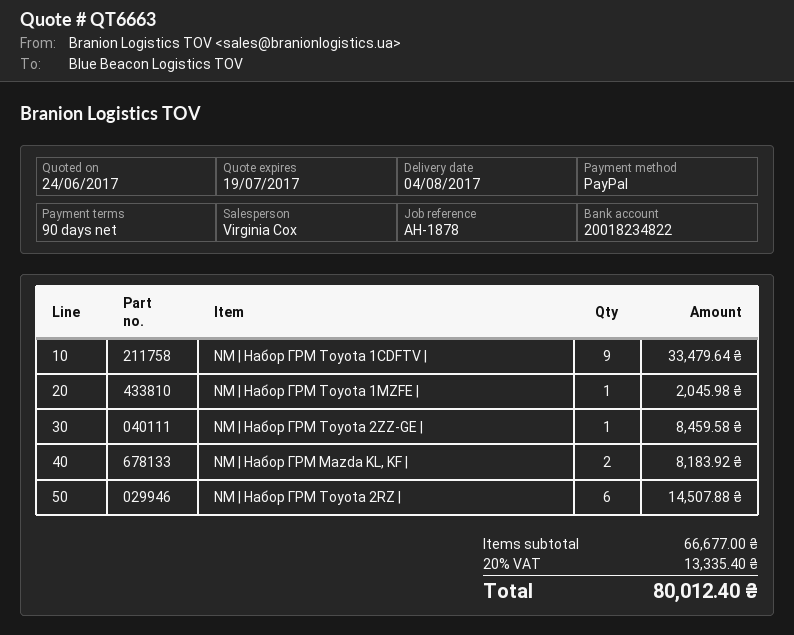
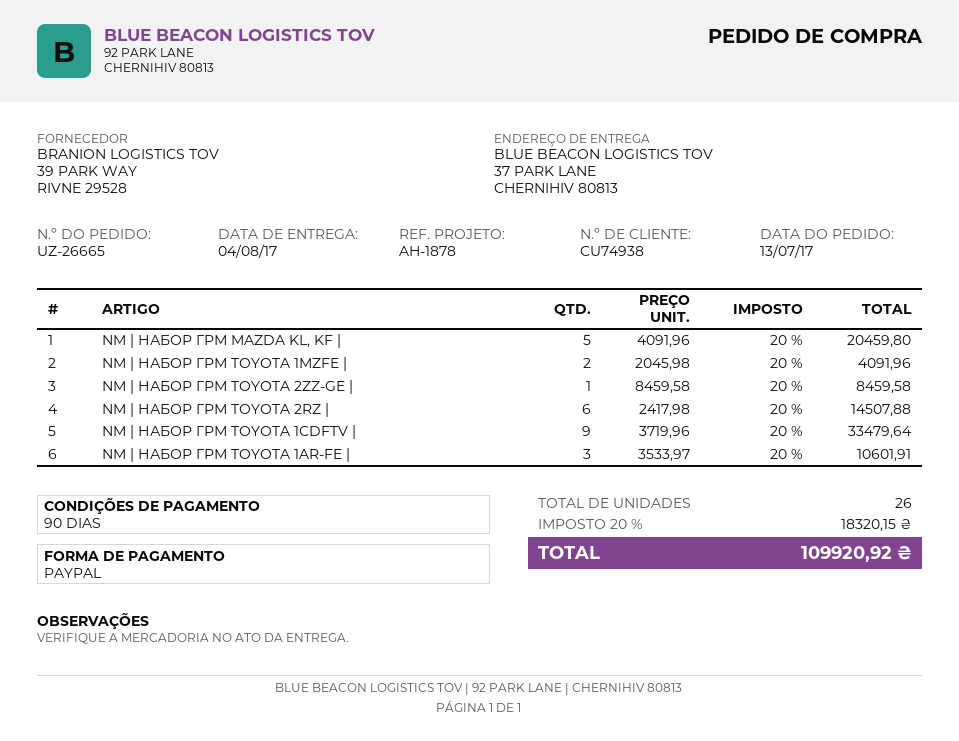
NM | Набор ГРМ Toyota 1MZFE |: 1 for 2045.98 -> 2 for 4091.96
NM | Набор ГРМ Mazda KL, KF |: 2 for 8183.92 -> 5 for 20459.80
NM | НАБОР ГРМ TOYOTA 1AR-FE |: none -> 3 for 10601.91
tax: 20% = 13335.40 -> 20% = 18320.15
total: 80012.40 -> 109920.92

